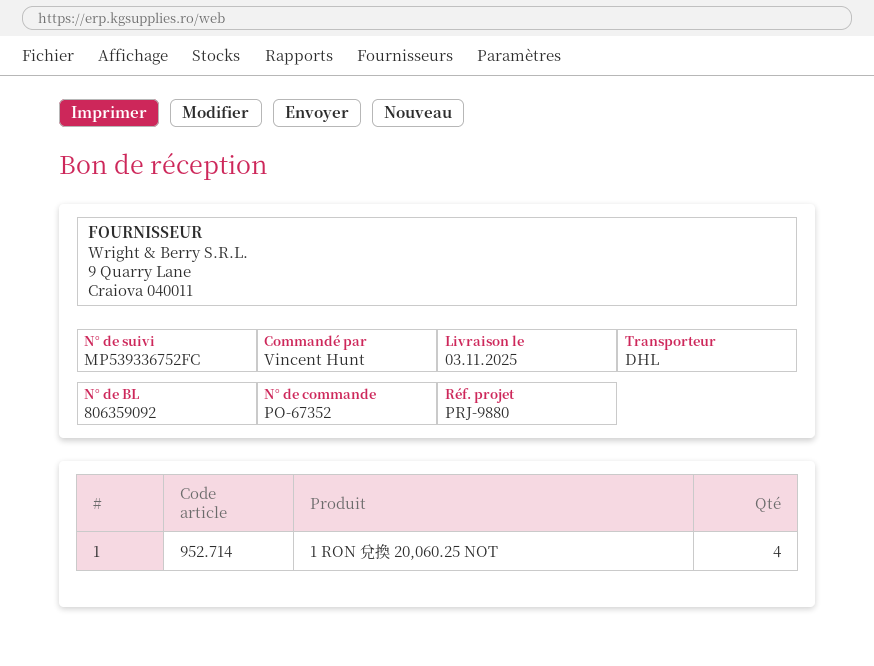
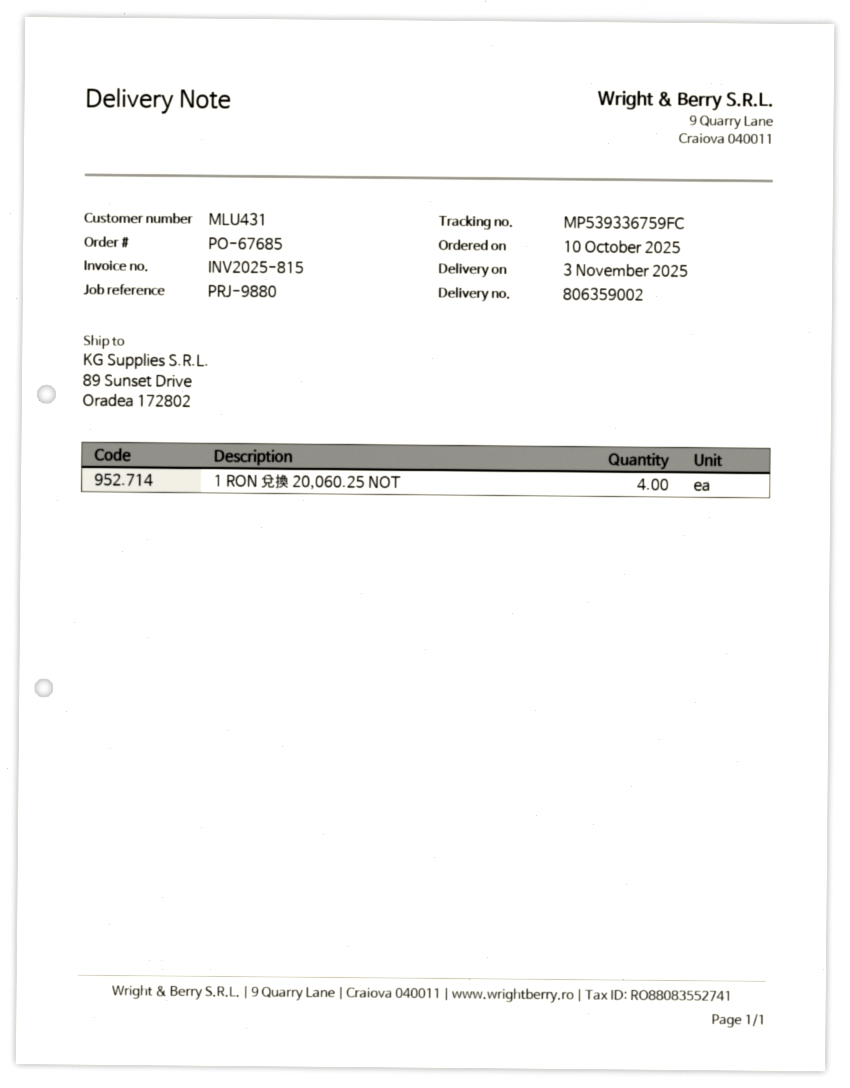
order number: PO-67352 -> PO-67685
delivery note number: 806359092 -> 806359002
tracking number: MP539336752FC -> MP539336759FC

